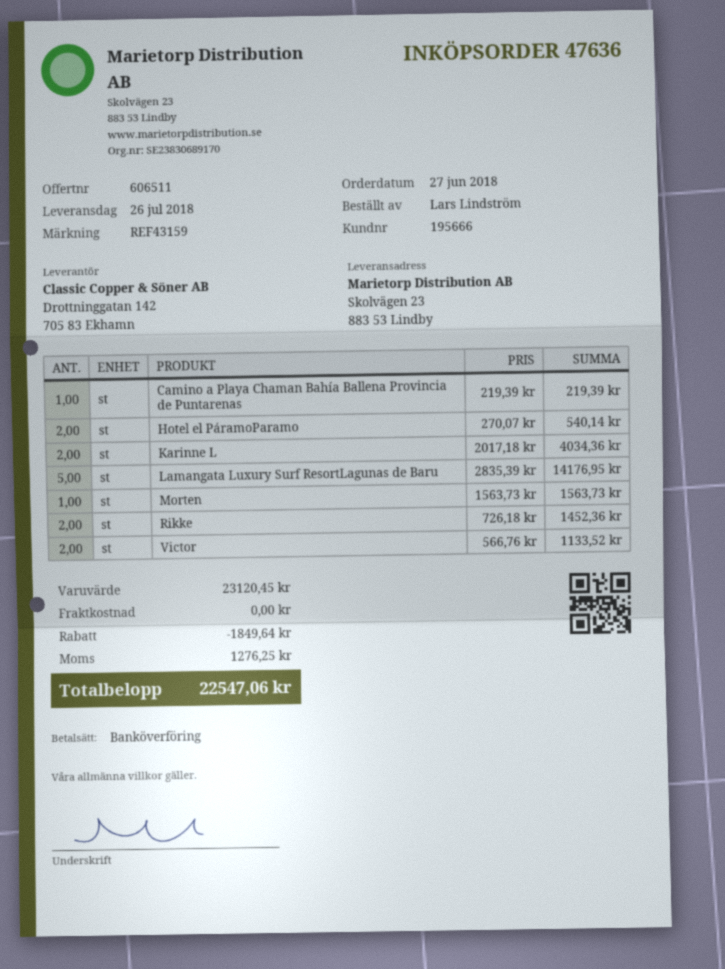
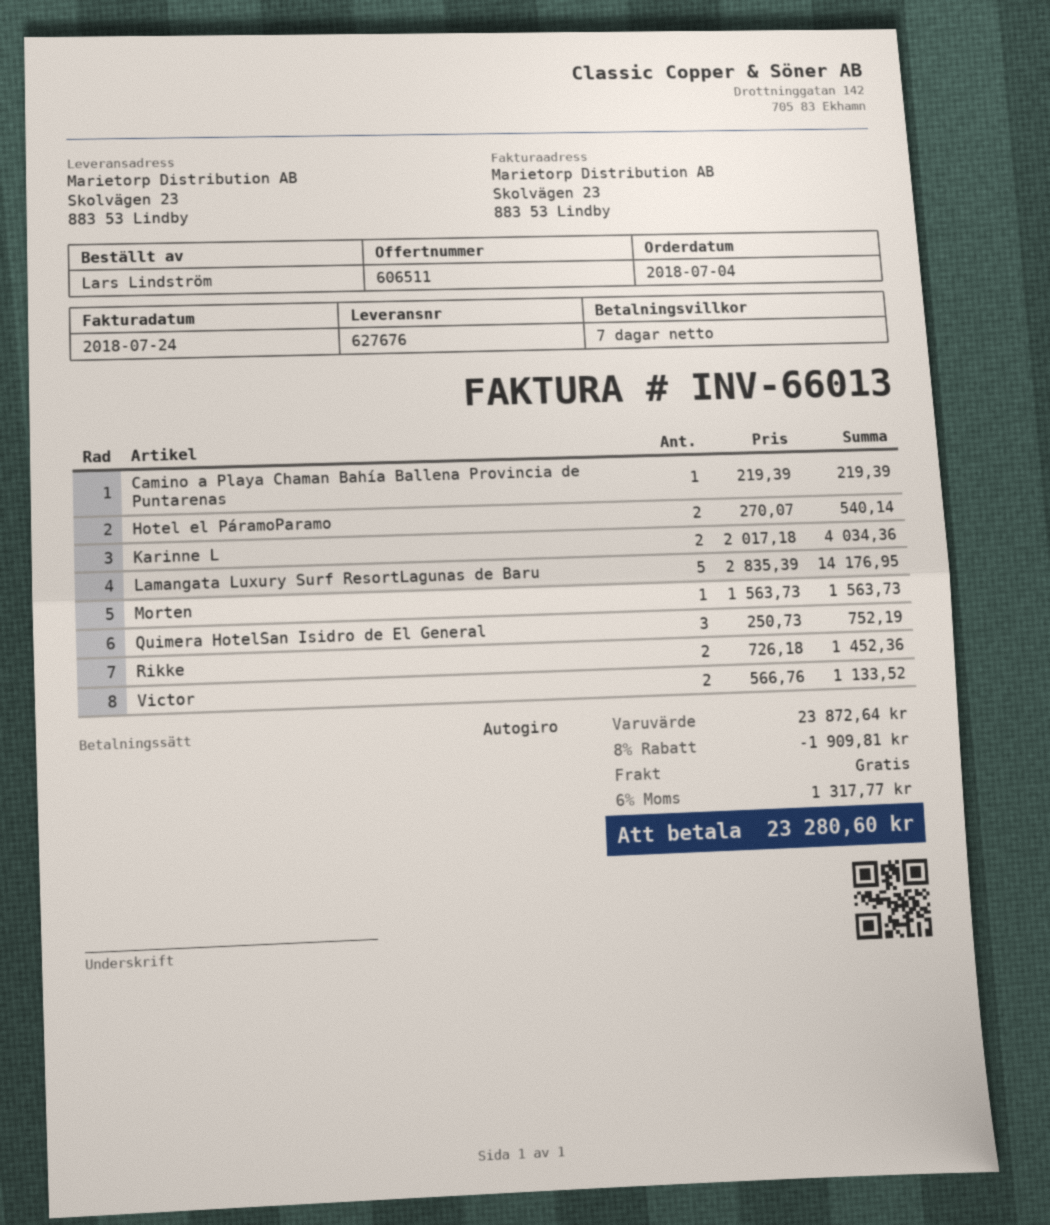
order date: 2018-06-27 -> 2018-07-04
payment method: bank transfer -> direct debit
Quimera HotelSan Isidro de El General: none -> 3 x 250.73 = 752.19
subtotal: 23120.45 -> 23872.64
discount: 1849.64 -> 1909.81
tax: 1276.25 -> 1317.77
total: 22547.06 -> 23280.60

